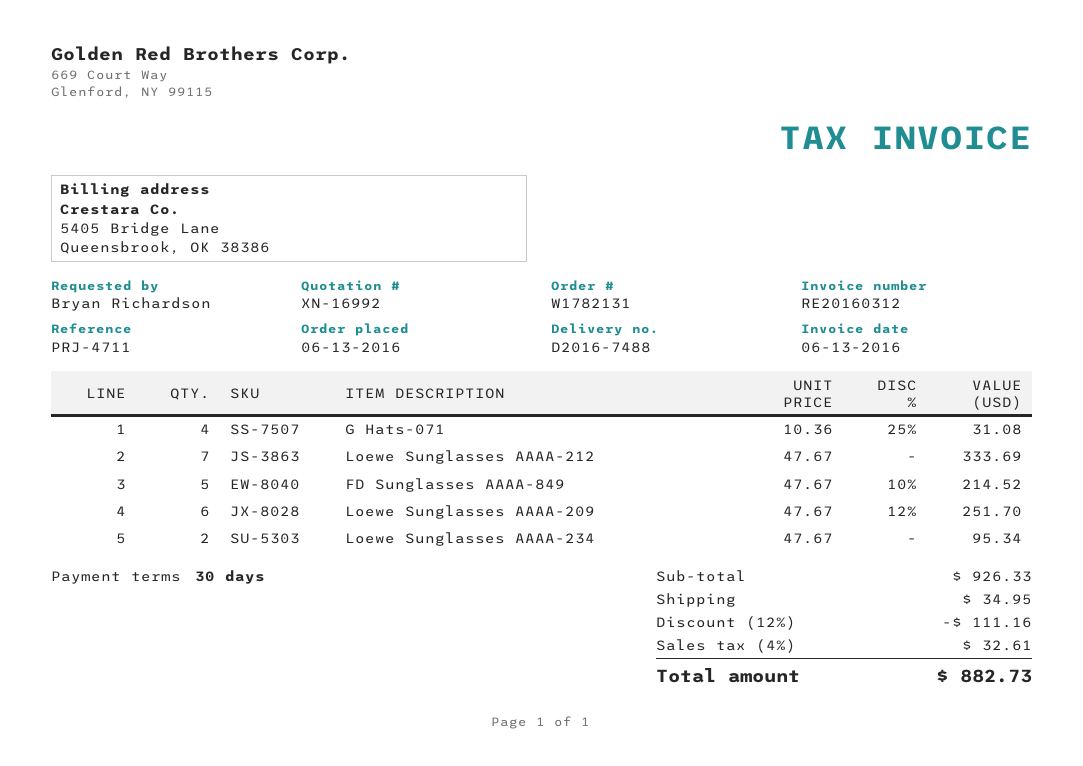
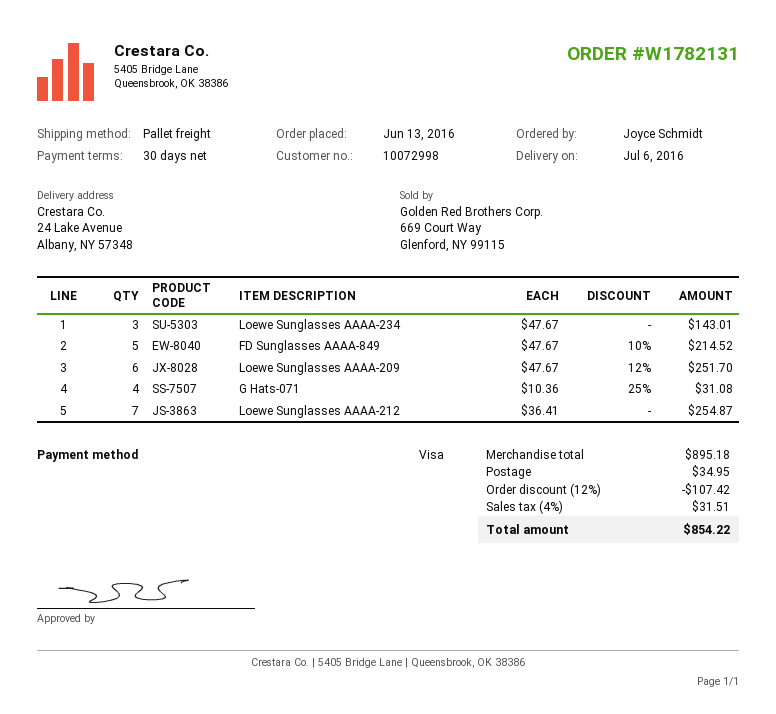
ordered by: Bryan Richardson -> Joyce Schmidt
Loewe Sunglasses AAAA-212: 7 x 47.67 = 333.69 -> 7 x 36.41 = 254.87
Loewe Sunglasses AAAA-234: 2 x 47.67 = 95.34 -> 3 x 47.67 = 143.01
subtotal: 926.33 -> 895.18
discount: 12% = 111.16 -> 12% = 107.42
tax: 4% = 32.61 -> 4% = 31.51
total: 882.73 -> 854.22

